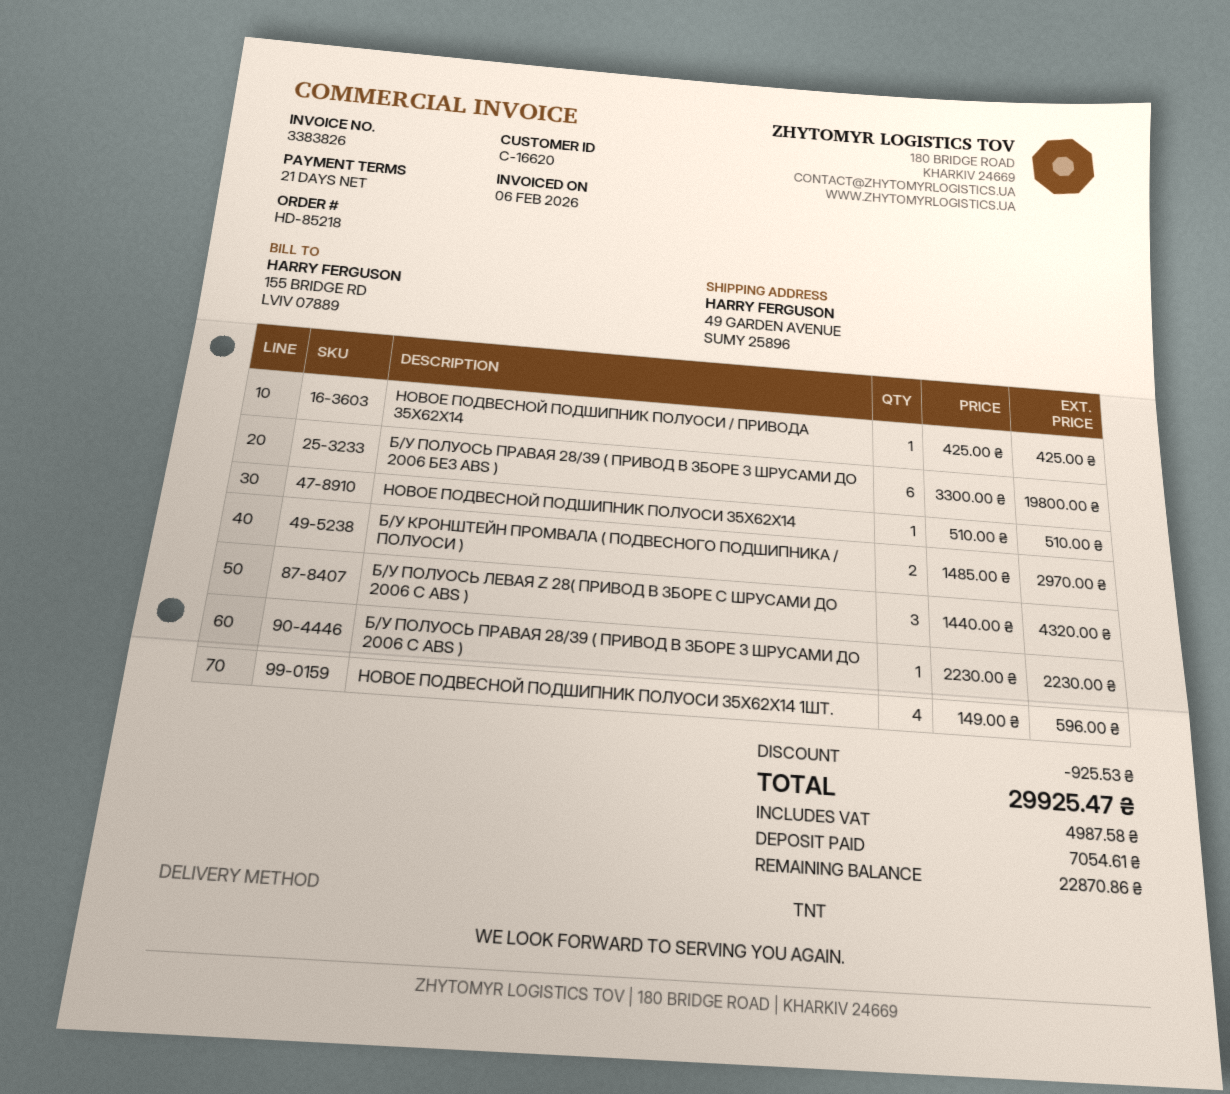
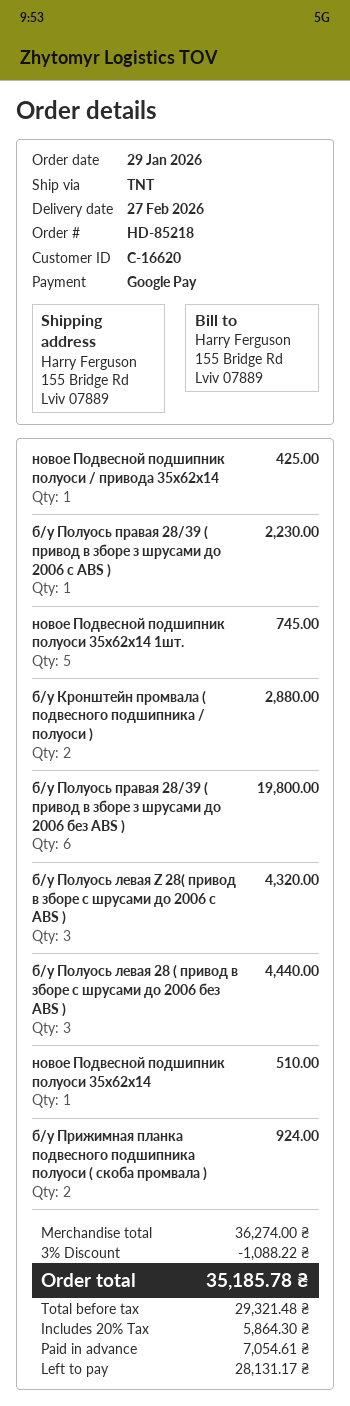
ship to: 49 GARDEN AVENUE, SUMY 25896 -> 155 Bridge Rd, Lviv 07889
Б/У КРОНШТЕЙН ПРОМВАЛА ( ПОДВЕСНОГО ПОДШИПНИКА / ПОЛУОСИ ): 2 for 2970.00 -> 2 for 2880.00
НОВОЕ ПОДВЕСНОЙ ПОДШИПНИК ПОЛУОСИ 35X62X14 1ШТ.: 4 for 596.00 -> 5 for 745.00
б/у Полуось левая 28 ( привод в зборе с шрусами до 2006 без ABS ): none -> 3 for 4440.00
б/у Прижимная планка подвесного подшипника полуоси ( скоба промвала ): none -> 2 for 924.00
discount: 925.53 -> 1088.22
tax: 4987.58 -> 5864.30
total: 29925.47 -> 35185.78
balance: 22870.86 -> 28131.17

